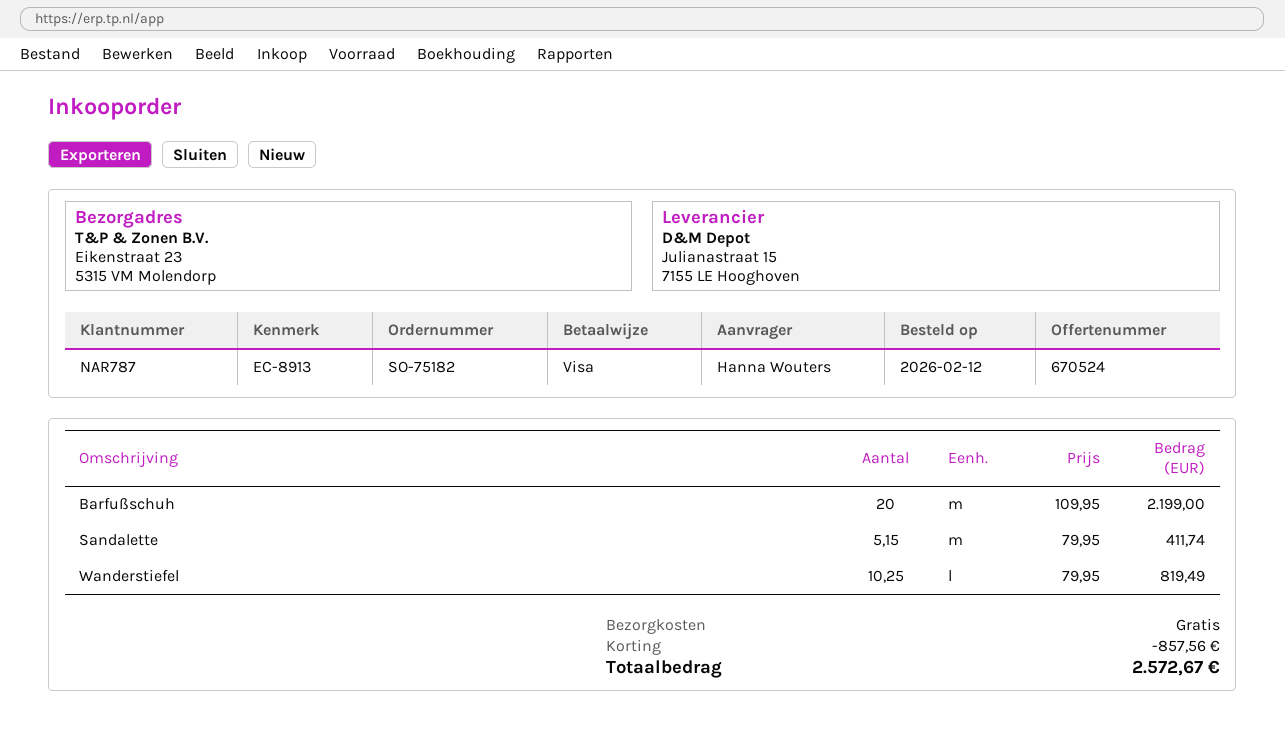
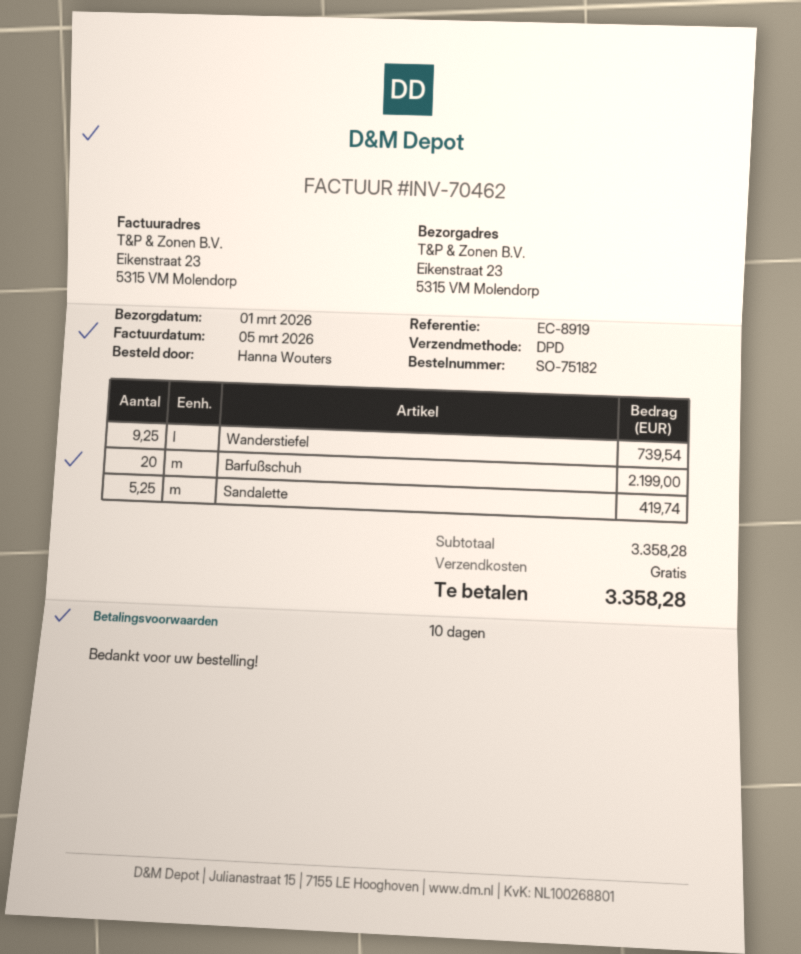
reference: EC-8913 -> EC-8919
Sandalette: 5.15 for 411.74 -> 5.25 for 419.74
Wanderstiefel: 10.25 for 819.49 -> 9.25 for 739.54
discount: 857.56 -> none
total: 2572.67 -> 3358.28

